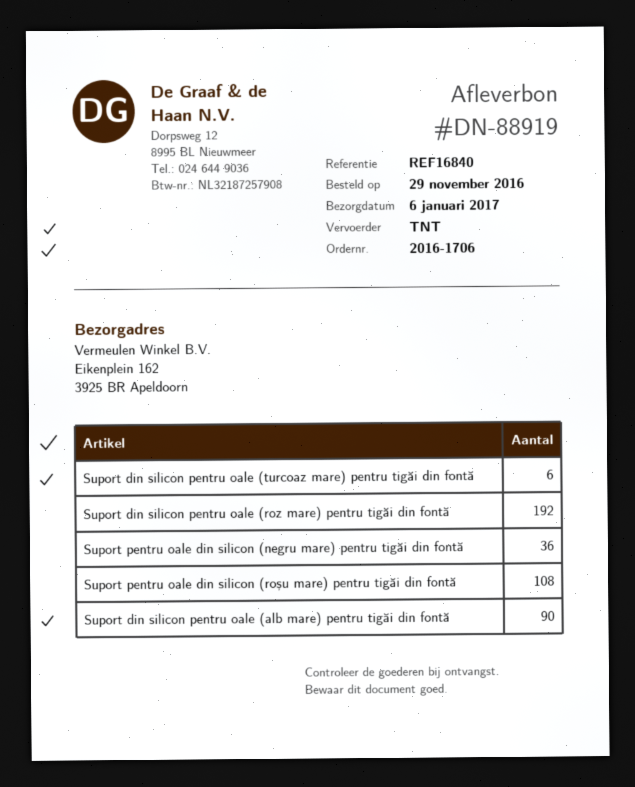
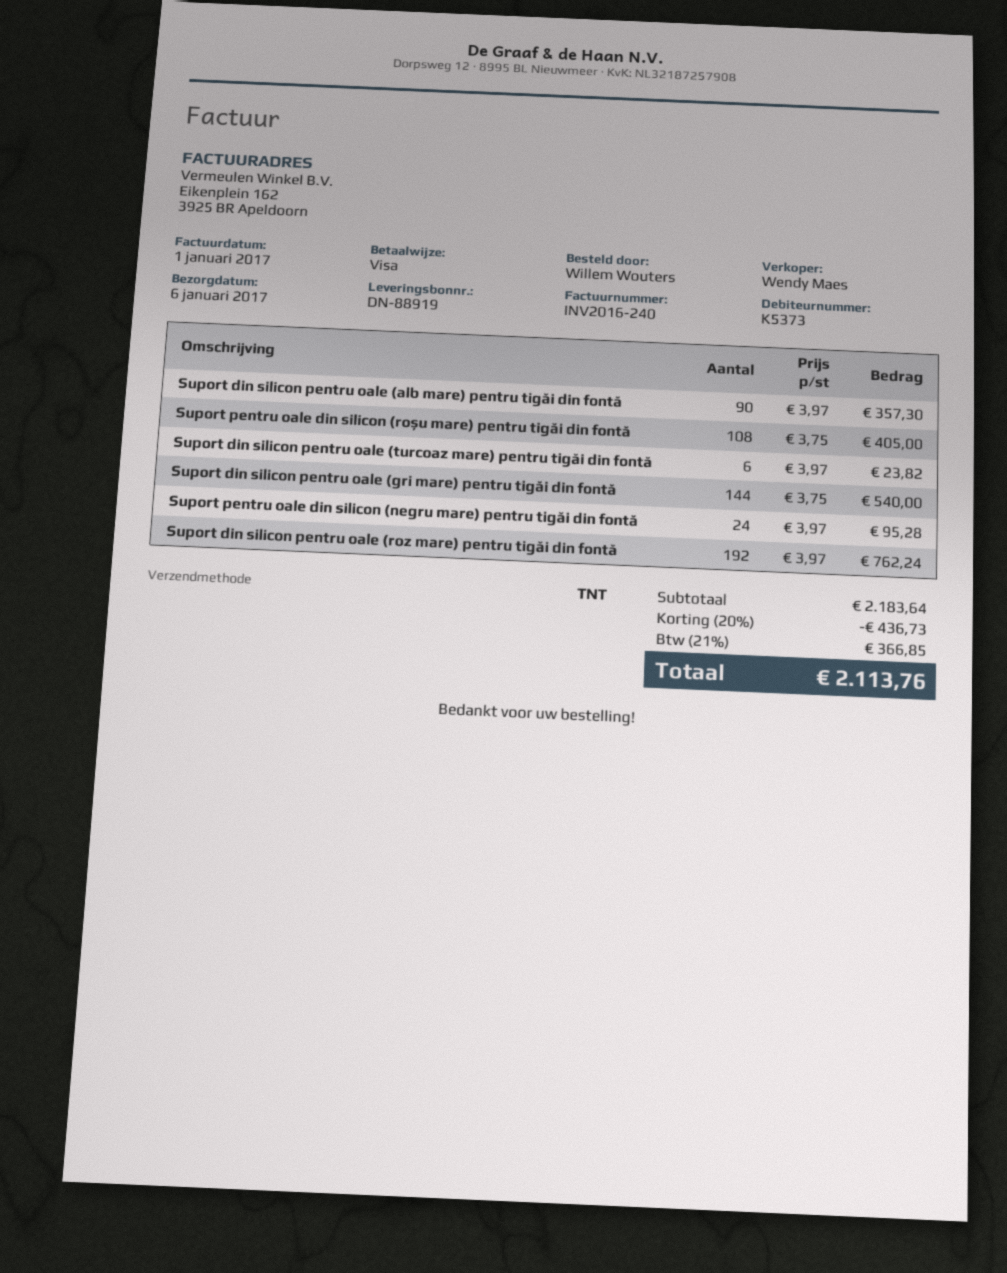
Suport pentru oale din silicon (negru mare) pentru tigăi din fontă: 36 -> 24
Suport din silicon pentru oale (gri mare) pentru tigăi din fontă: none -> 144

